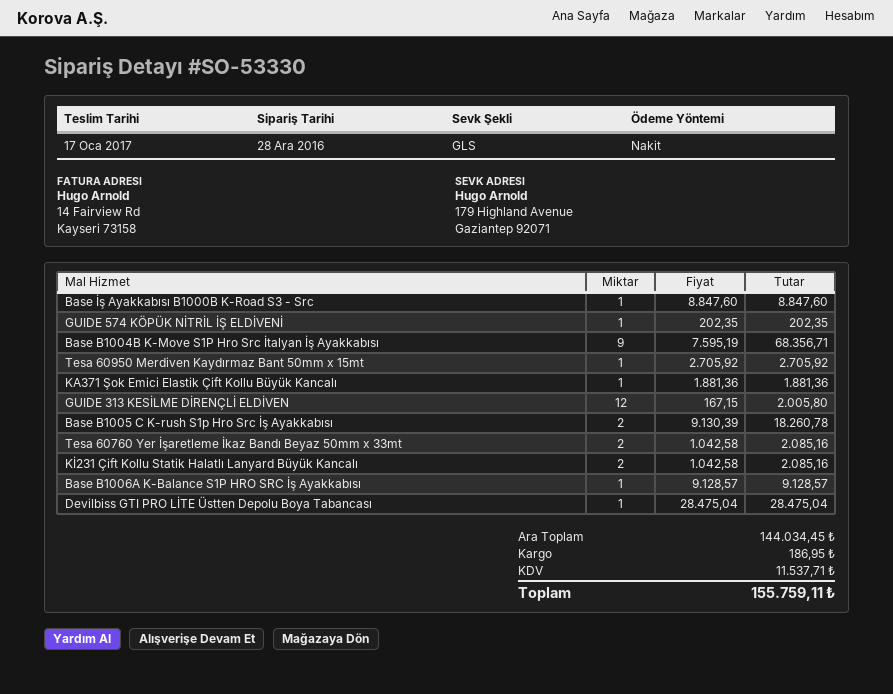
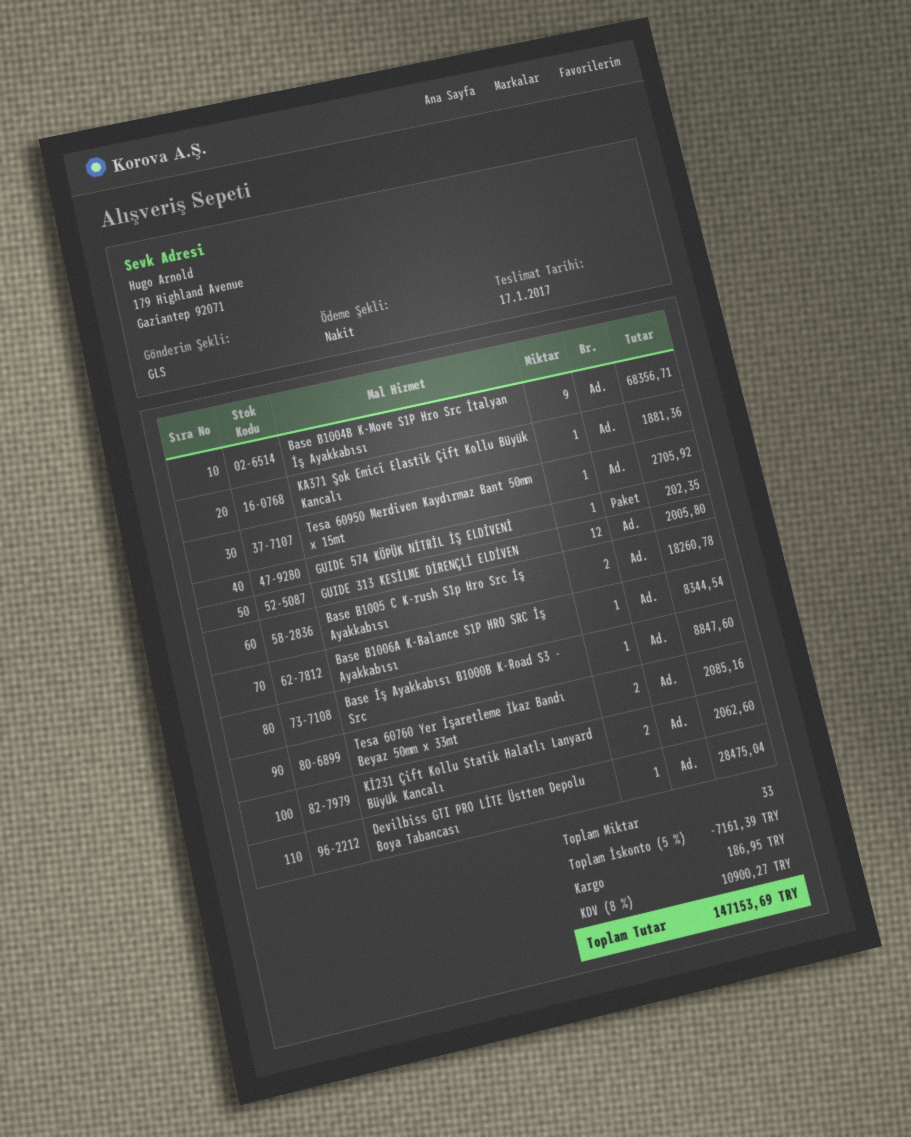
Kİ231 Çift Kollu Statik Halatlı Lanyard Büyük Kancalı: 2 for 2085.16 -> 2 for 2062.60
Base B1006A K-Balance S1P HRO SRC İş Ayakkabısı: 1 for 9128.57 -> 1 for 8344.54
discount: none -> 5% = 7161.39
tax: 11537.71 -> 10900.27
total: 155759.11 -> 147153.69

